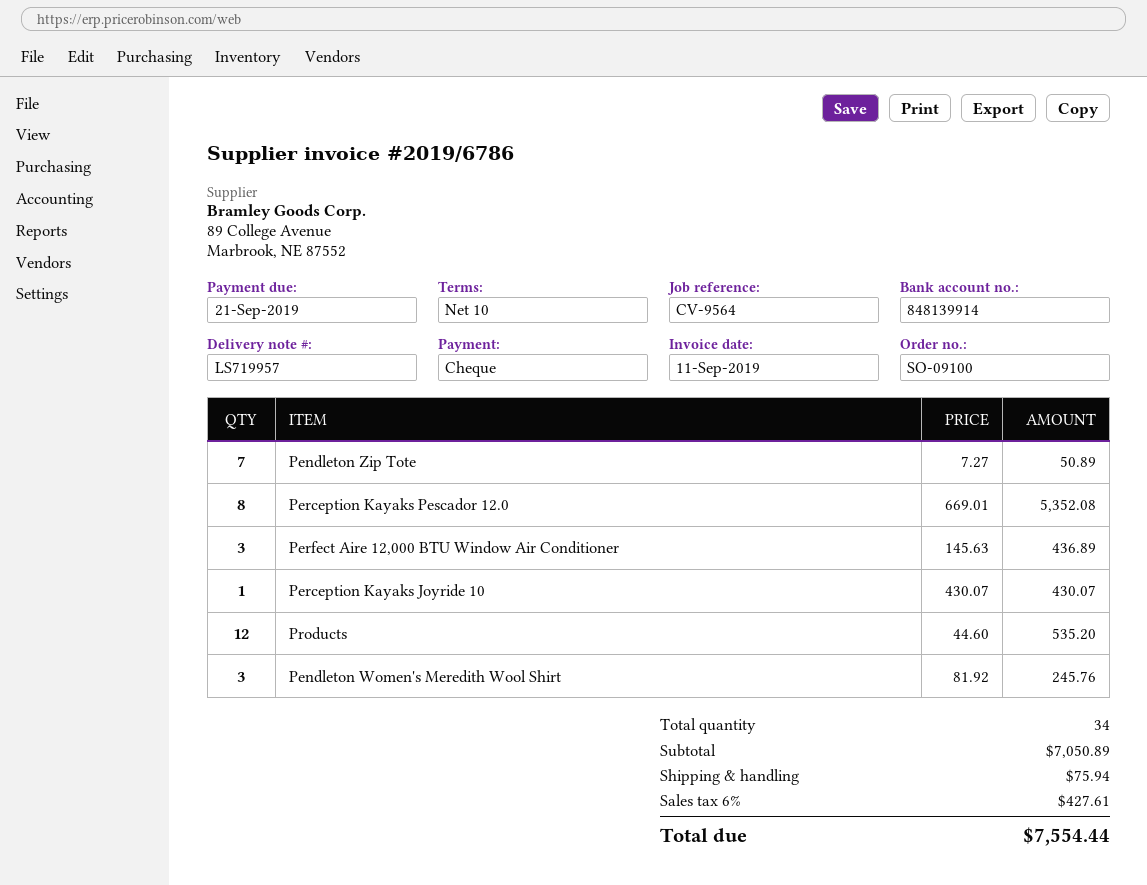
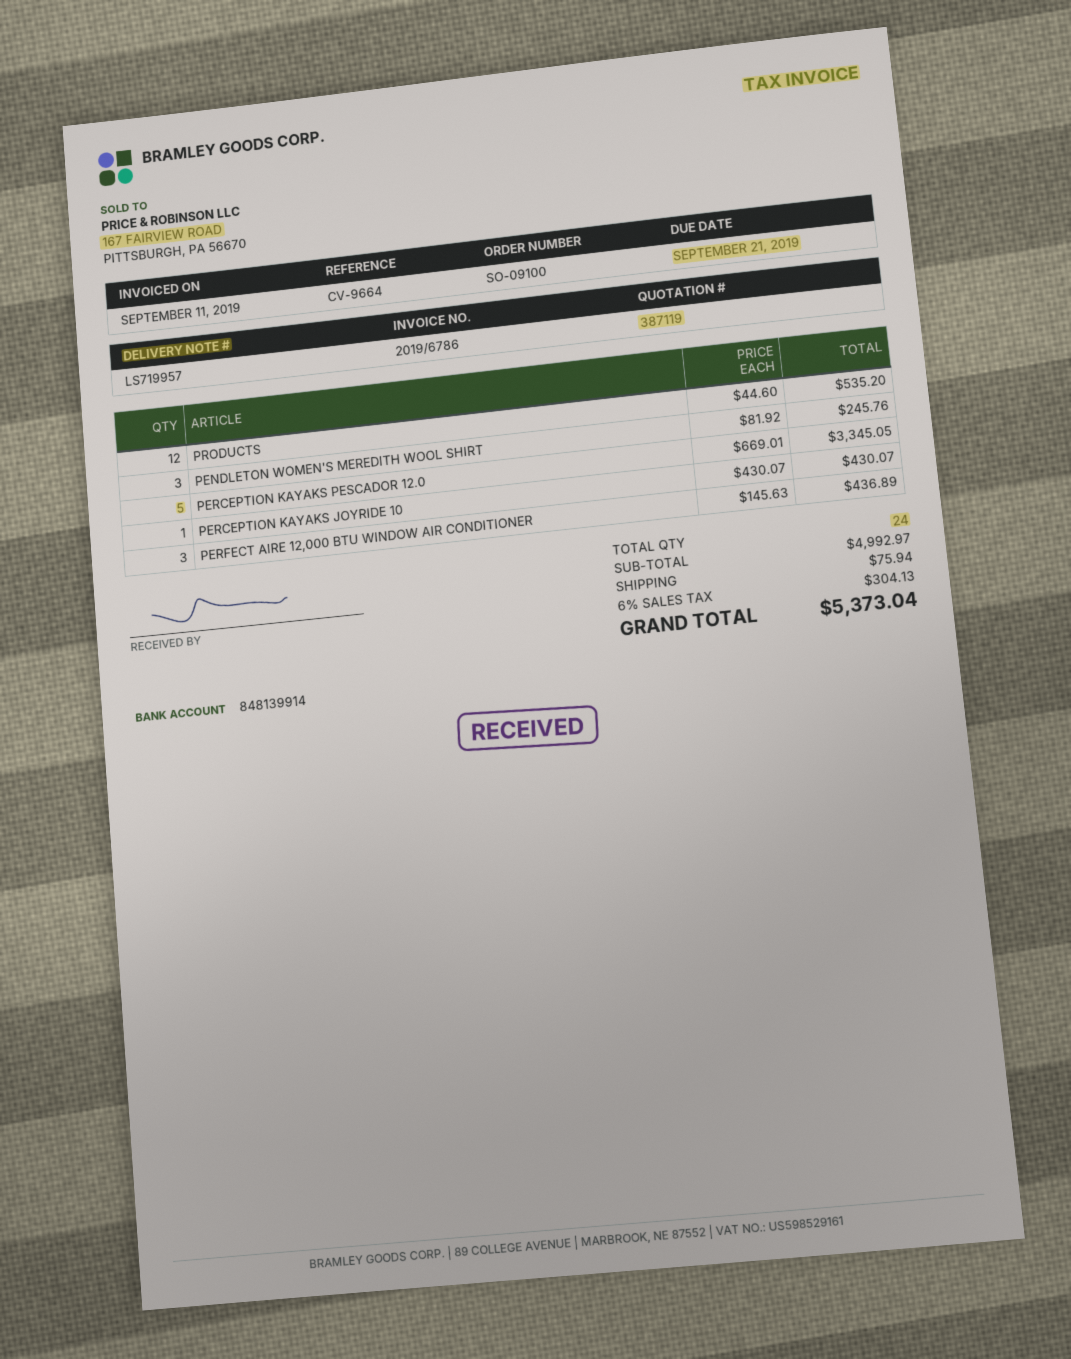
reference: CV-9564 -> CV-9664
Pendleton Zip Tote: 7 x 7.27 = 50.89 -> none
Perception Kayaks Pescador 12.0: 8 x 669.01 = 5352.08 -> 5 x 669.01 = 3345.05
total quantity: 34 -> 24
subtotal: 7050.89 -> 4992.97
tax: 6% = 427.61 -> 6% = 304.13
total: 7554.44 -> 5373.04

